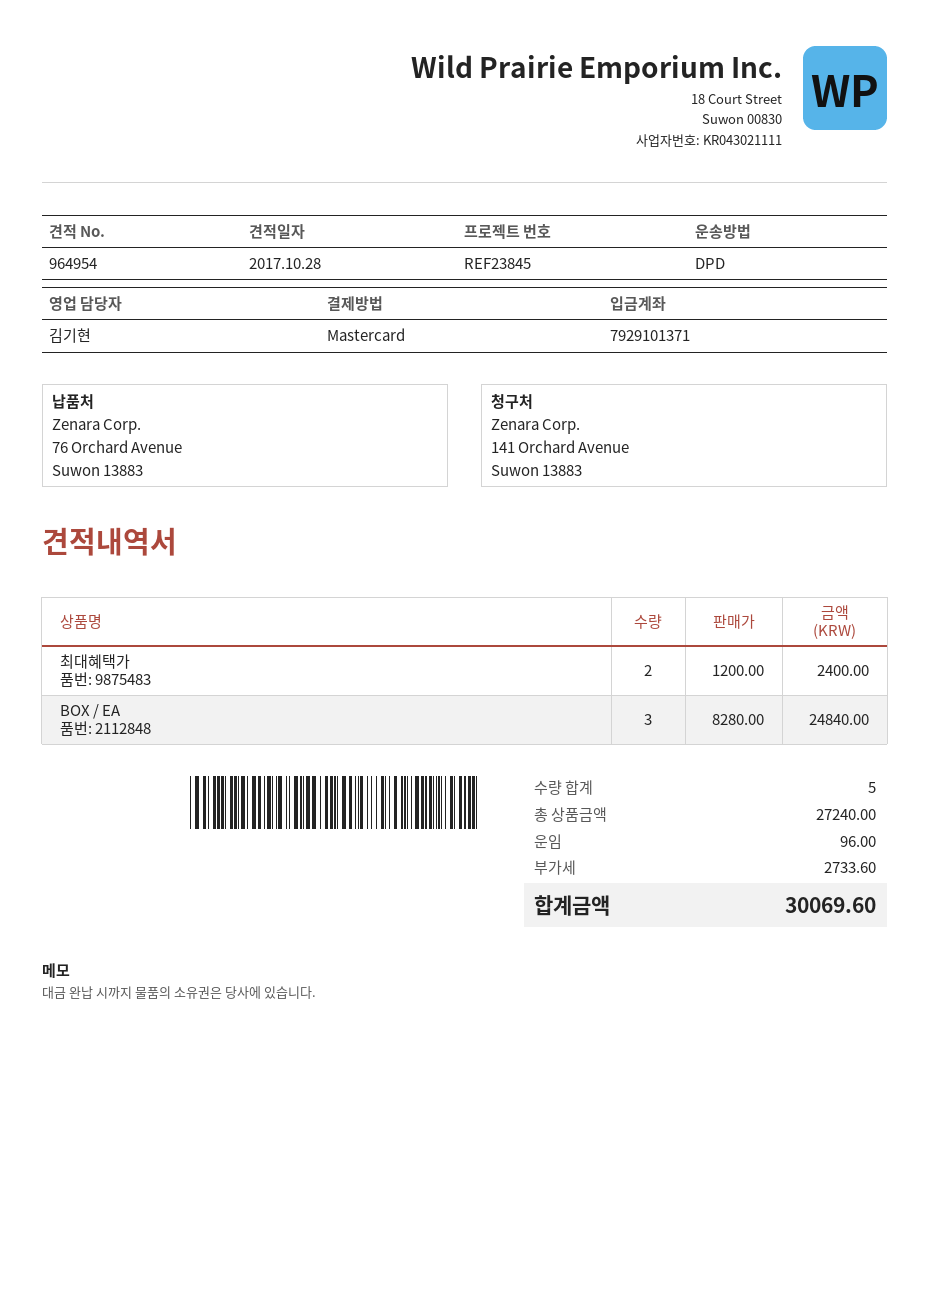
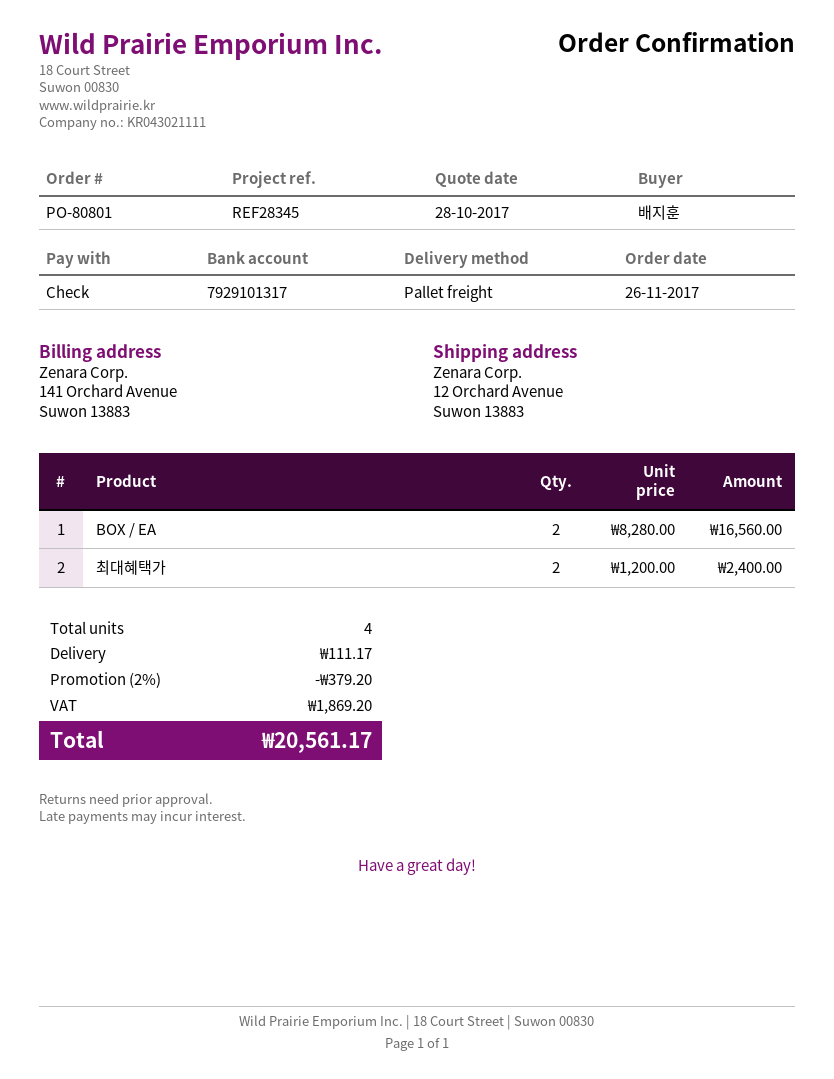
reference: REF23845 -> REF28345
payment method: Mastercard -> cheque
bank account: 7929101371 -> 7929101317
shipping method: DPD -> pallet freight
ship to: 76 Orchard Avenue, Suwon 13883 -> 12 Orchard Avenue, Suwon 13883
BOX / EA: 3 x 8280.00 = 24840.00 -> 2 x 8280.00 = 16560.00
total quantity: 5 -> 4
discount: none -> 2% = 379.20
shipping: 96.00 -> 111.17
tax: 2733.60 -> 1869.20
total: 30069.60 -> 20561.17

